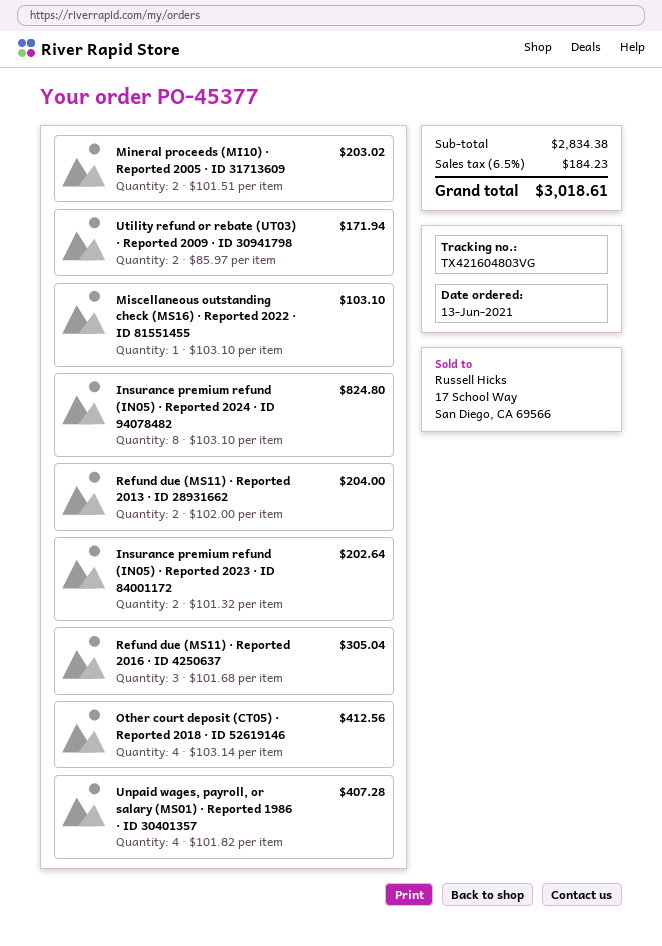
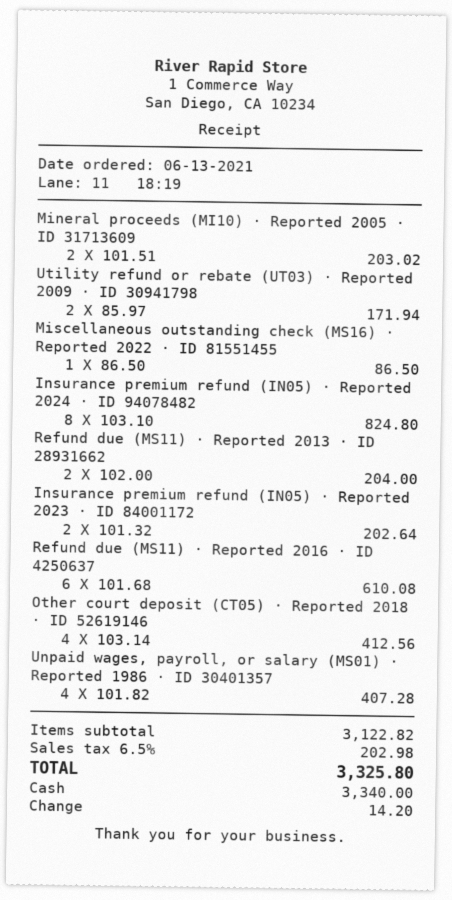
Miscellaneous outstanding check (MS16) · Reported 2022 · ID 81551455: 1 x 103.10 = 103.10 -> 1 x 86.50 = 86.50
Refund due (MS11) · Reported 2016 · ID 4250637: 3 x 101.68 = 305.04 -> 6 x 101.68 = 610.08
subtotal: 2834.38 -> 3122.82
tax: 6.5% = 184.23 -> 6.5% = 202.98
total: 3018.61 -> 3325.80

